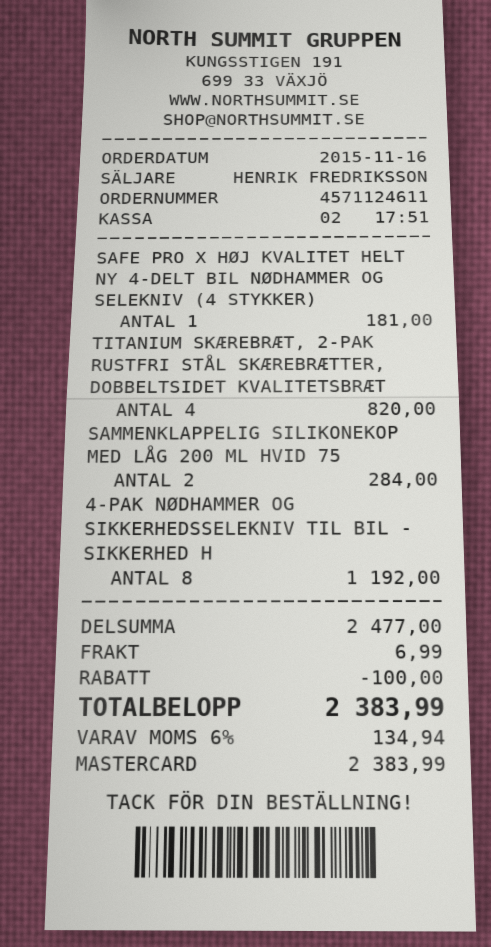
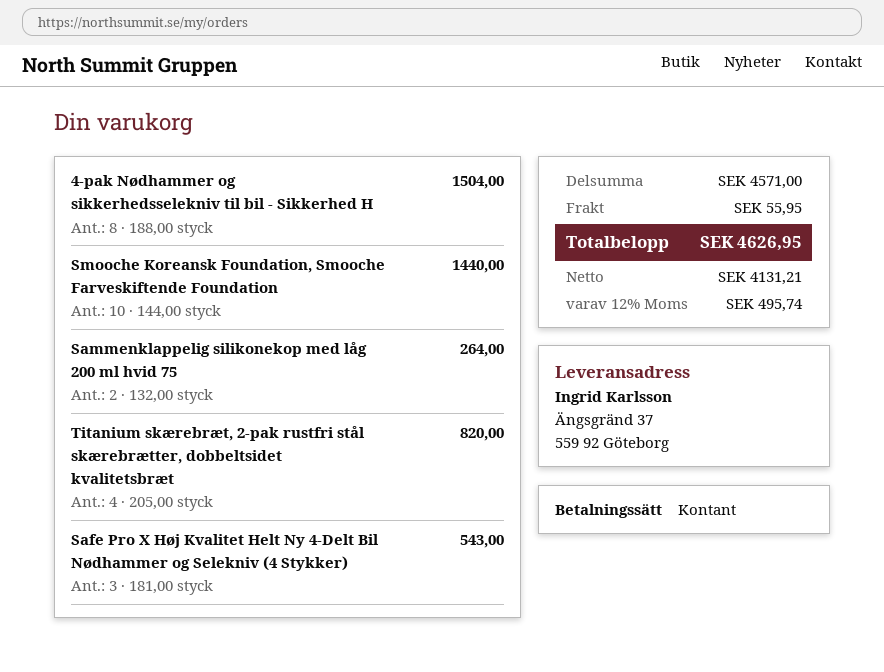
payment method: Mastercard -> cash
SAFE PRO X HØJ KVALITET HELT NY 4-DELT BIL NØDHAMMER OG SELEKNIV (4 STYKKER): 1 for 181.00 -> 3 for 543.00
SAMMENKLAPPELIG SILIKONEKOP MED LÅG 200 ML HVID 75: 2 for 284.00 -> 2 for 264.00
4-PAK NØDHAMMER OG SIKKERHEDSSELEKNIV TIL BIL - SIKKERHED H: 8 for 1192.00 -> 8 for 1504.00
Smooche Koreansk Foundation, Smooche Farveskiftende Foundation: none -> 10 for 1440.00
subtotal: 2477.00 -> 4571.00
discount: 100.00 -> none
shipping: 6.99 -> 55.95
tax: 6% = 134.94 -> 12% = 495.74
total: 2383.99 -> 4626.95

